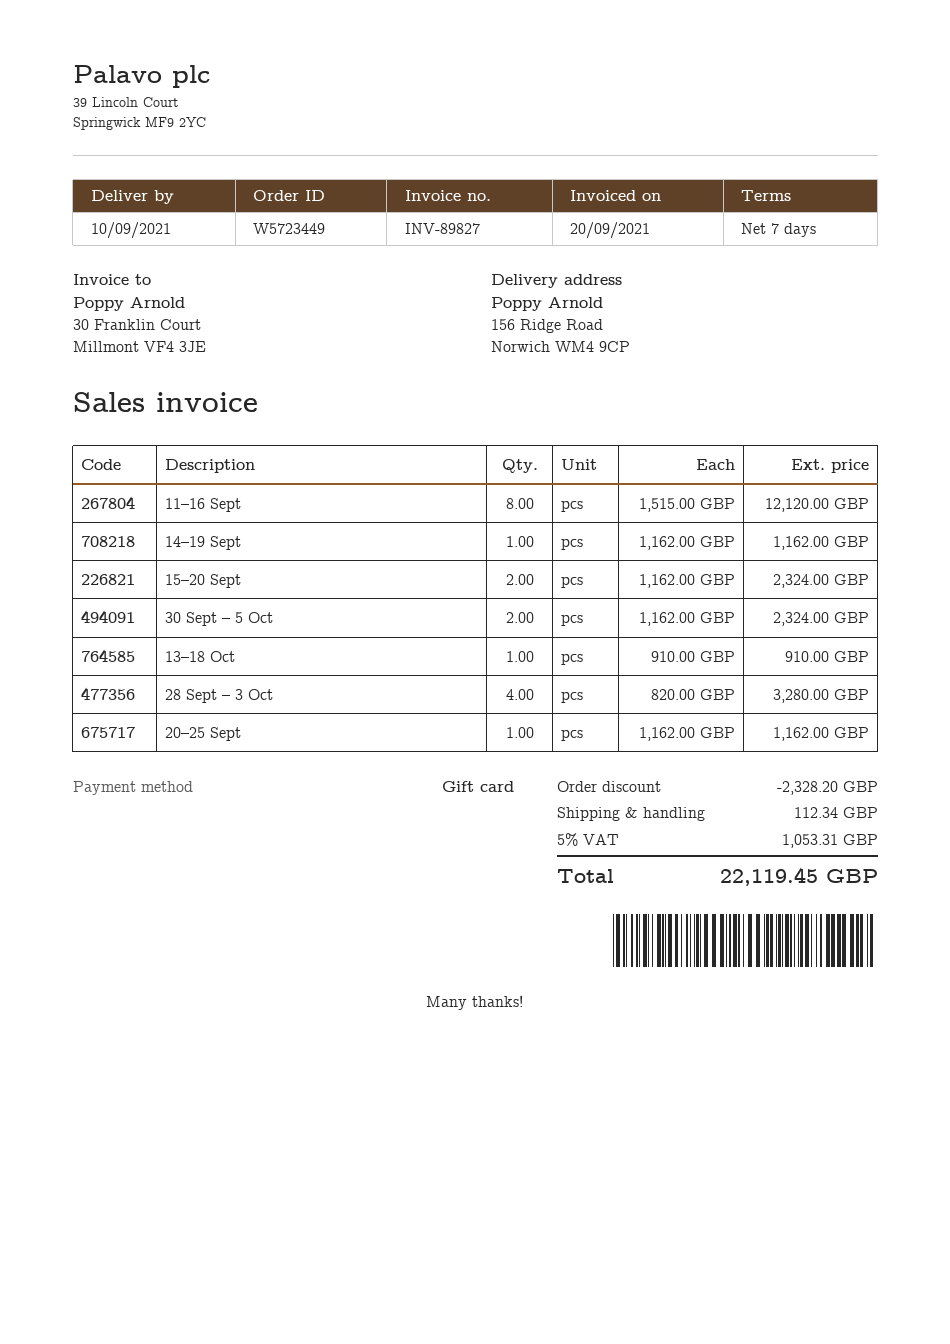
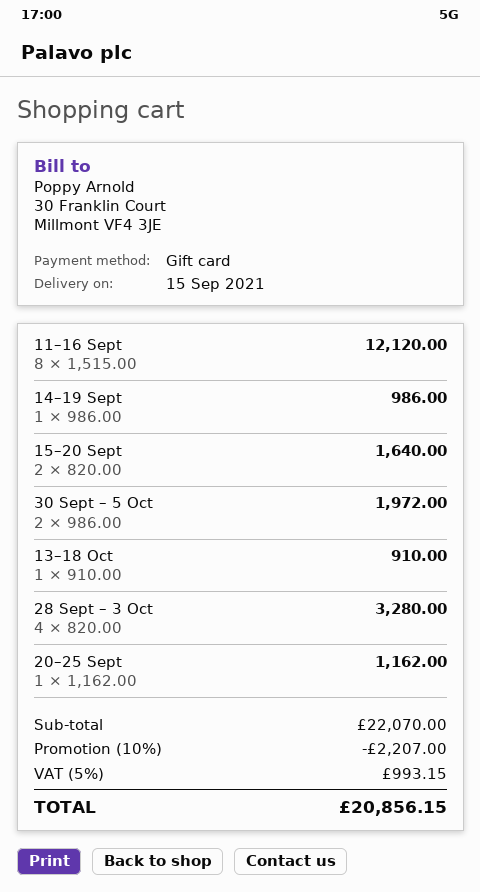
delivery date: 2021-09-10 -> 2021-09-15
14–19 Sept: 1 x 1162.00 = 1162.00 -> 1 x 986.00 = 986.00
15–20 Sept: 2 x 1162.00 = 2324.00 -> 2 x 820.00 = 1640.00
30 Sept – 5 Oct: 2 x 1162.00 = 2324.00 -> 2 x 986.00 = 1972.00
discount: 2328.20 -> 2207.00
shipping: 112.34 -> none
tax: 5% = 1053.31 -> 5% = 993.15
total: 22119.45 -> 20856.15

